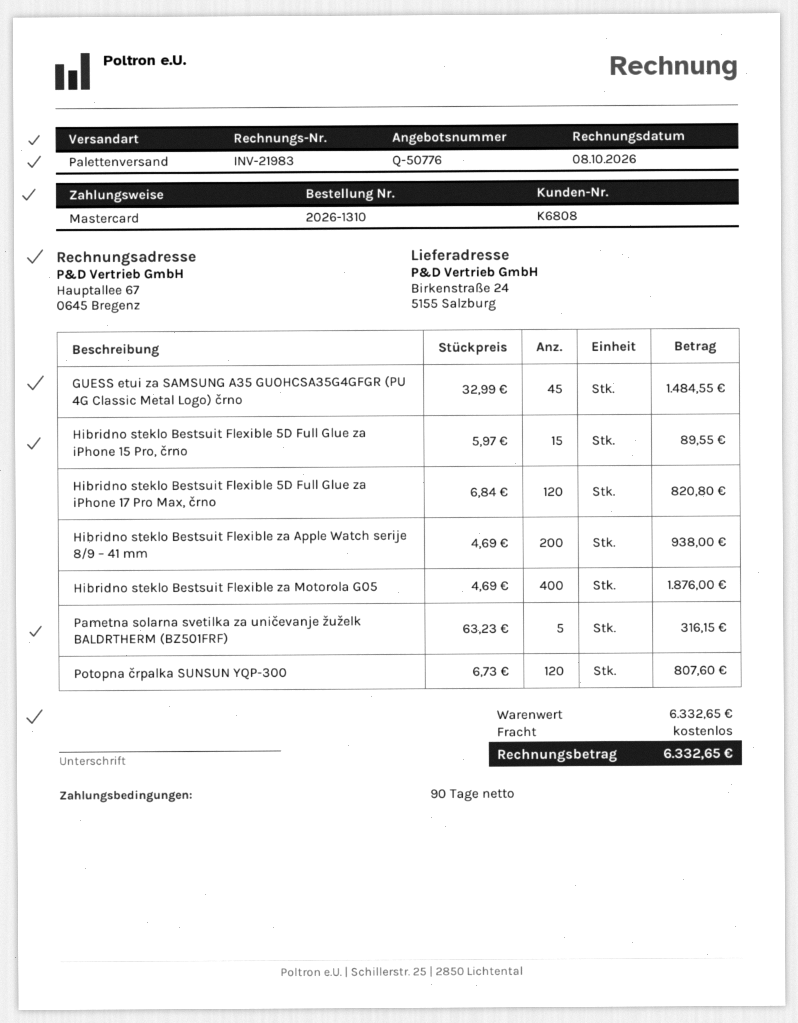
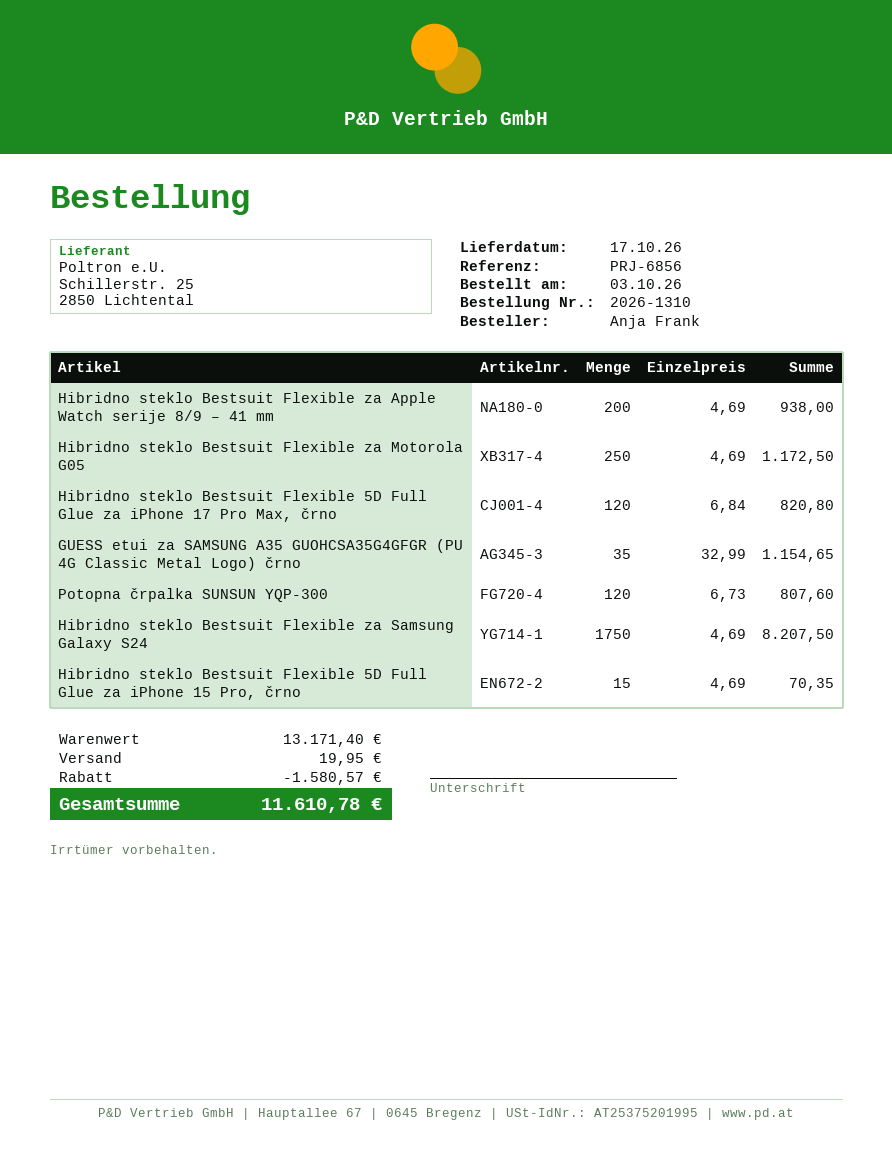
GUESS etui za SAMSUNG A35 GUOHCSA35G4GFGR (PU 4G Classic Metal Logo) črno: 45 x 32.99 = 1484.55 -> 35 x 32.99 = 1154.65
Hibridno steklo Bestsuit Flexible 5D Full Glue za iPhone 15 Pro, črno: 15 x 5.97 = 89.55 -> 15 x 4.69 = 70.35
Hibridno steklo Bestsuit Flexible za Motorola G05: 400 x 4.69 = 1876.00 -> 250 x 4.69 = 1172.50
Pametna solarna svetilka za uničevanje žuželk BALDRTHERM (BZ501FRF): 5 x 63.23 = 316.15 -> none
Hibridno steklo Bestsuit Flexible za Samsung Galaxy S24: none -> 1750 x 4.69 = 8207.50
subtotal: 6332.65 -> 13171.40
discount: none -> 1580.57
shipping: 0.00 -> 19.95
total: 6332.65 -> 11610.78

